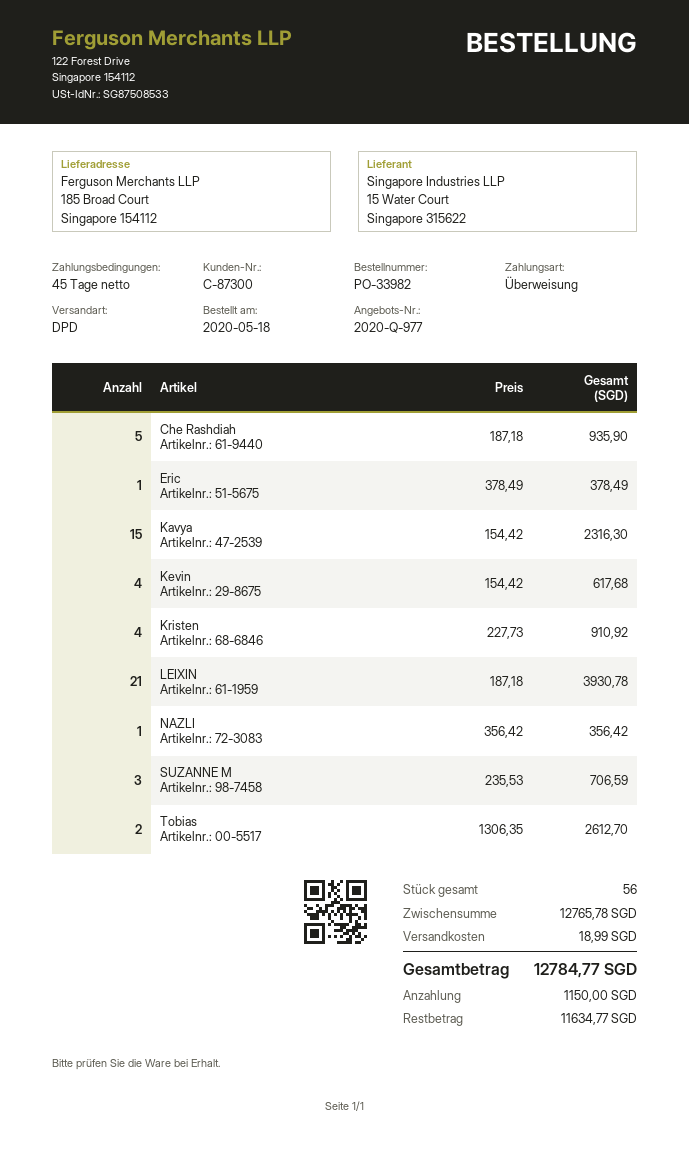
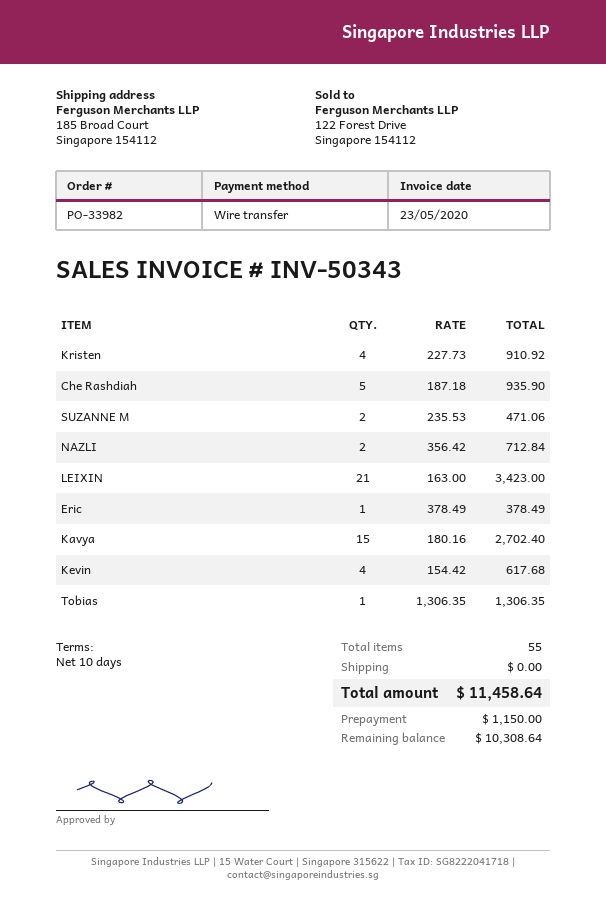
payment terms: 45 days -> 10 days
Kavya: 15 x 154.42 = 2316.30 -> 15 x 180.16 = 2702.40
LEIXIN: 21 x 187.18 = 3930.78 -> 21 x 163.00 = 3423.00
NAZLI: 1 x 356.42 = 356.42 -> 2 x 356.42 = 712.84
SUZANNE M: 3 x 235.53 = 706.59 -> 2 x 235.53 = 471.06
Tobias: 2 x 1306.35 = 2612.70 -> 1 x 1306.35 = 1306.35
total quantity: 56 -> 55
shipping: 18.99 -> 0.00
total: 12784.77 -> 11458.64
balance: 11634.77 -> 10308.64

